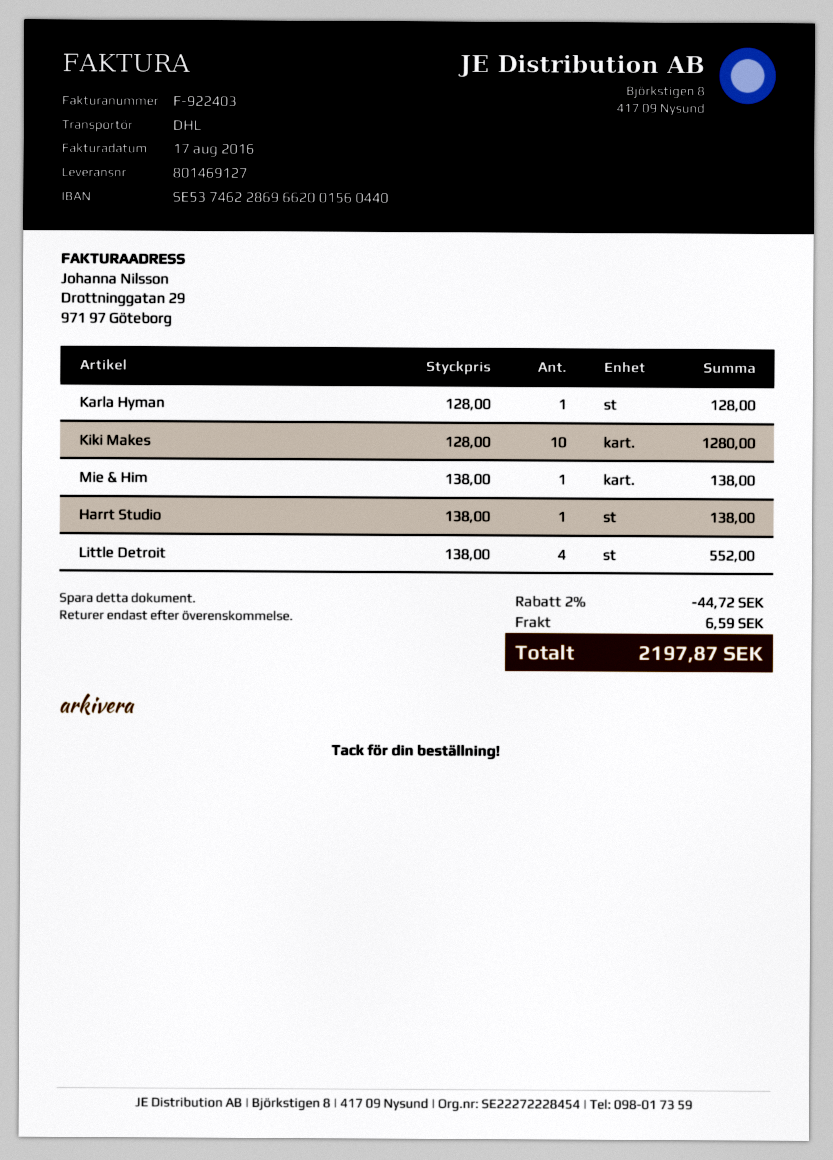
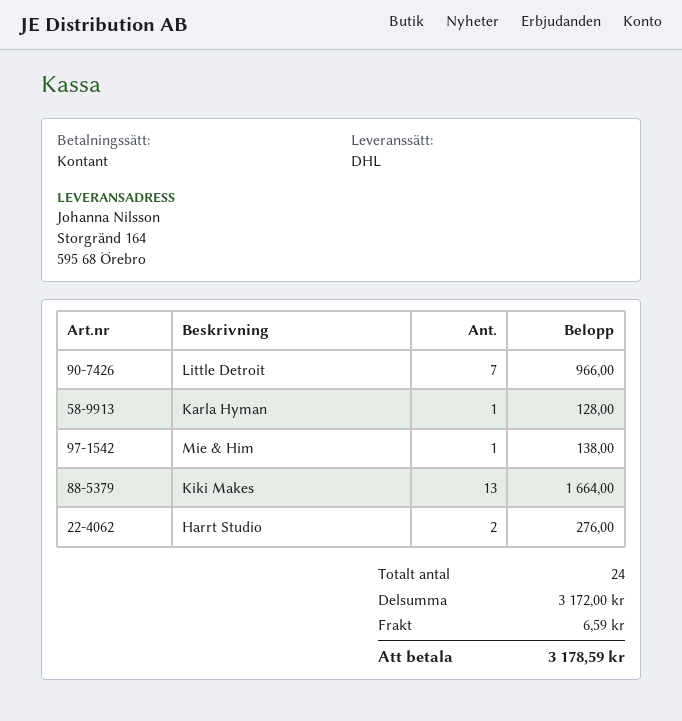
Kiki Makes: 10 for 1280.00 -> 13 for 1664.00
Harrt Studio: 1 for 138.00 -> 2 for 276.00
Little Detroit: 4 for 552.00 -> 7 for 966.00
discount: 2% = 44.72 -> none
total: 2197.87 -> 3178.59

